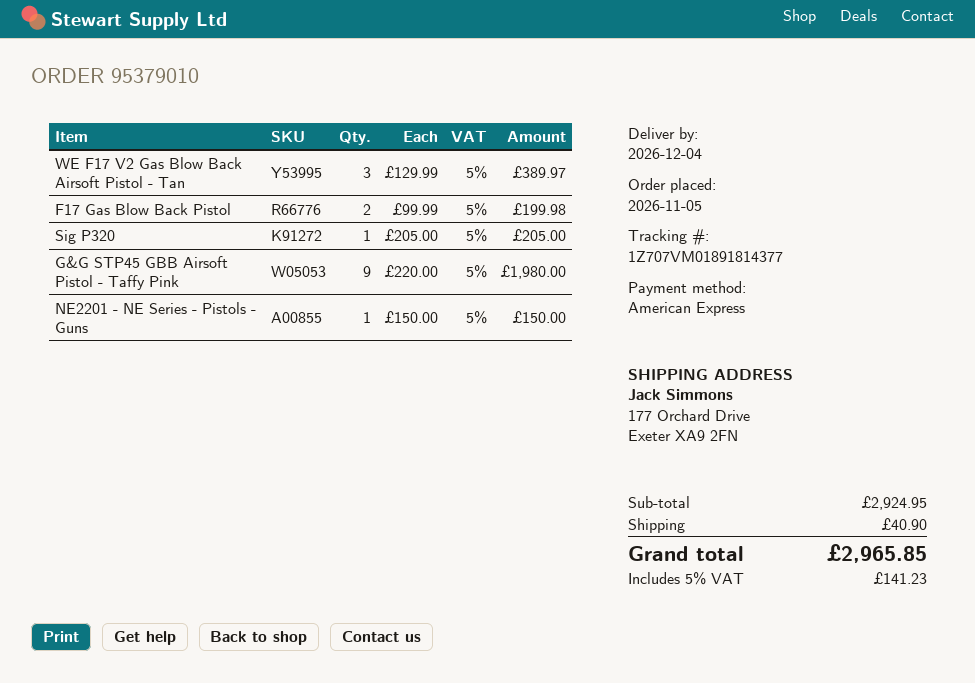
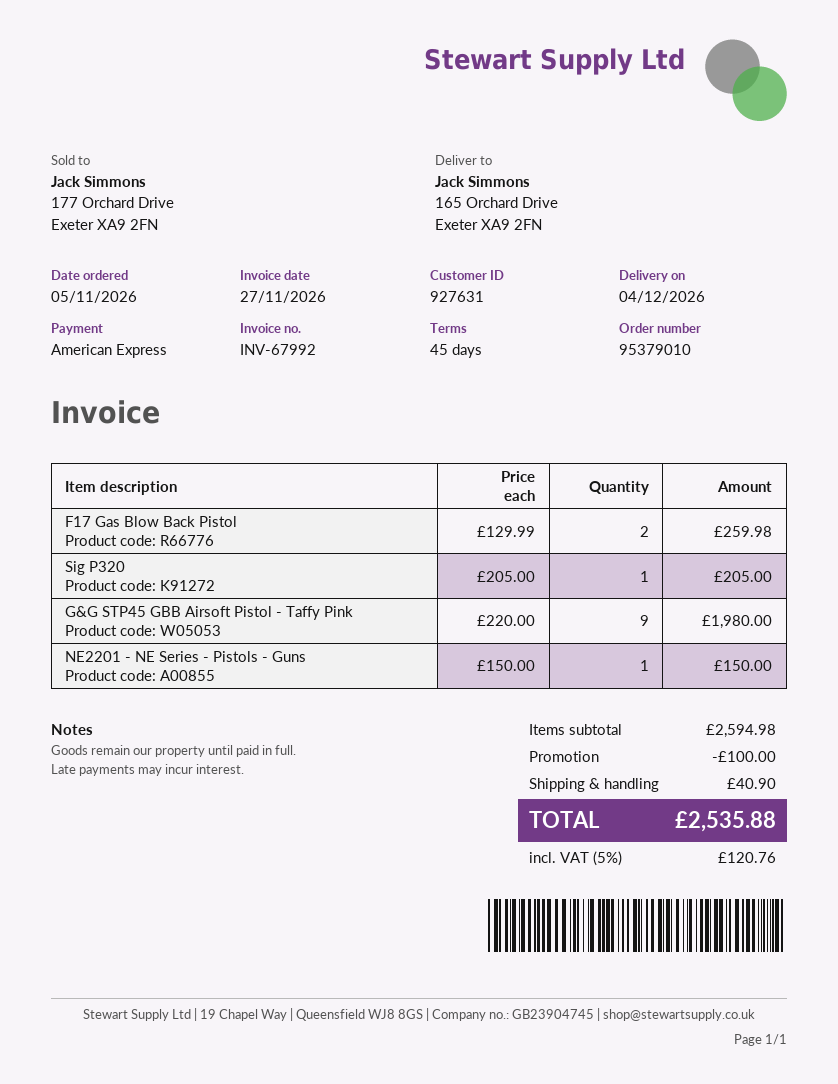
ship to: 177 Orchard Drive, Exeter XA9 2FN -> 165 Orchard Drive, Exeter XA9 2FN
WE F17 V2 Gas Blow Back Airsoft Pistol - Tan: 3 x 129.99 = 389.97 -> none
F17 Gas Blow Back Pistol: 2 x 99.99 = 199.98 -> 2 x 129.99 = 259.98
subtotal: 2924.95 -> 2594.98
discount: none -> 100.00
tax: 5% = 141.23 -> 5% = 120.76
total: 2965.85 -> 2535.88

